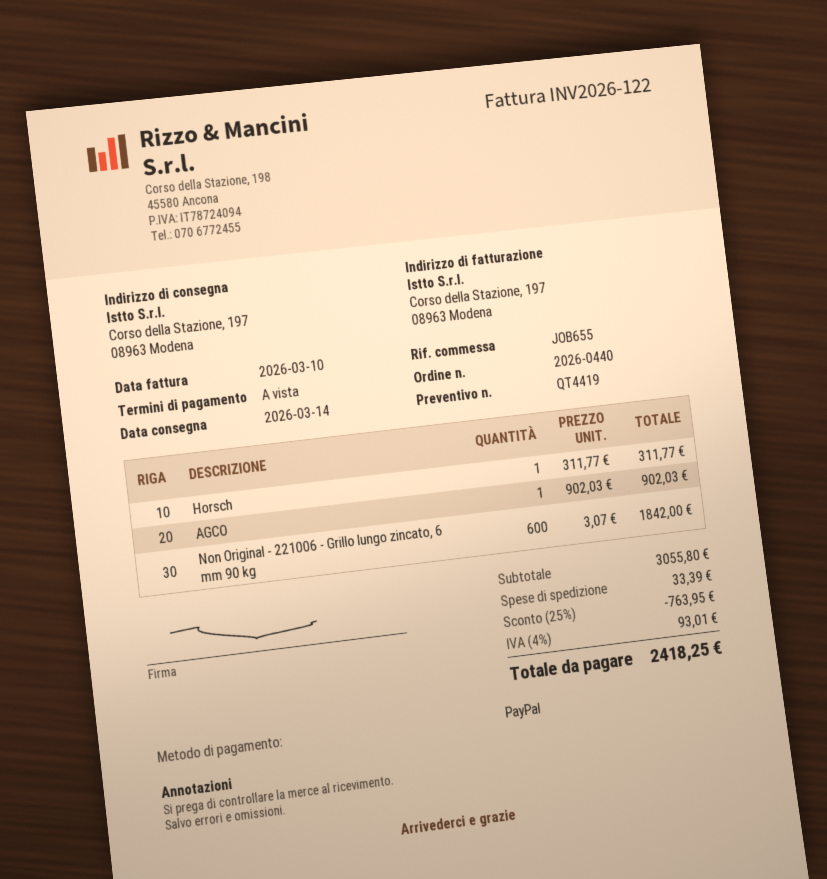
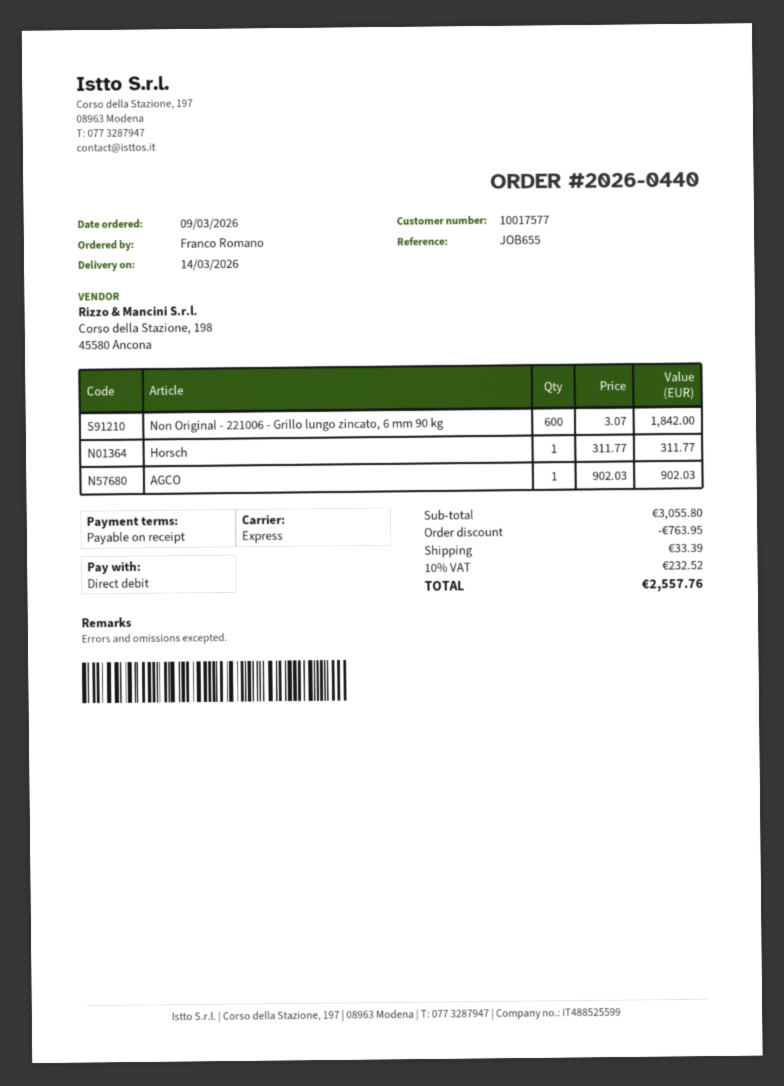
payment method: PayPal -> direct debit
tax: 4% = 93.01 -> 10% = 232.52
total: 2418.25 -> 2557.76

